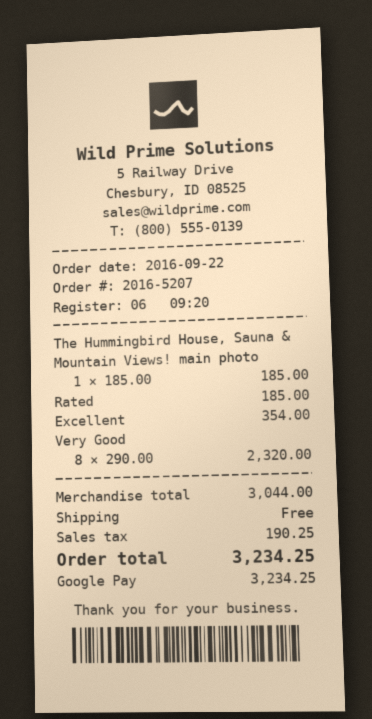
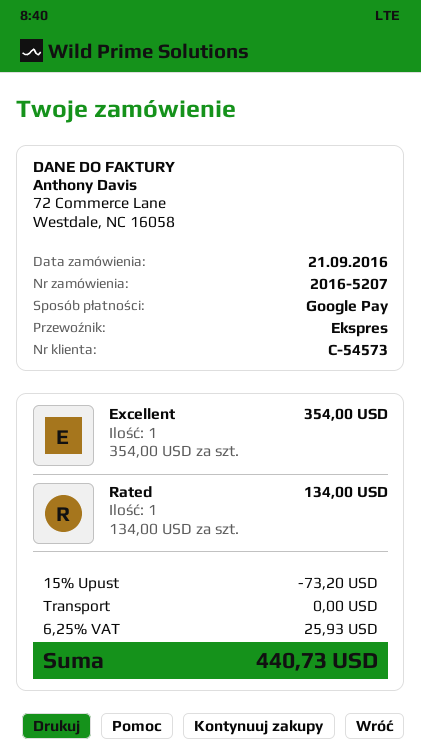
order date: 2016-09-22 -> 2016-09-21
The Hummingbird House, Sauna & Mountain Views! main photo: 1 x 185.00 = 185.00 -> none
Rated: 1 x 185.00 = 185.00 -> 1 x 134.00 = 134.00
Very Good: 8 x 290.00 = 2320.00 -> none
discount: none -> 15% = 73.20
tax: 190.25 -> 25.93
total: 3234.25 -> 440.73

